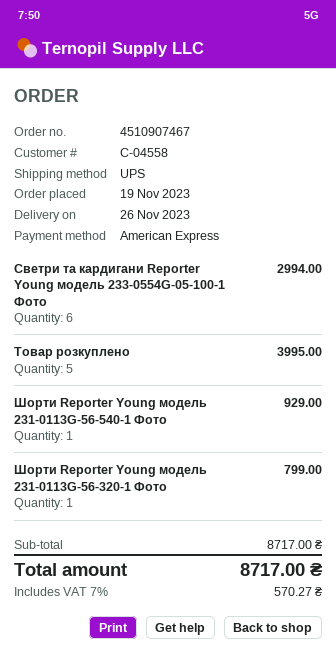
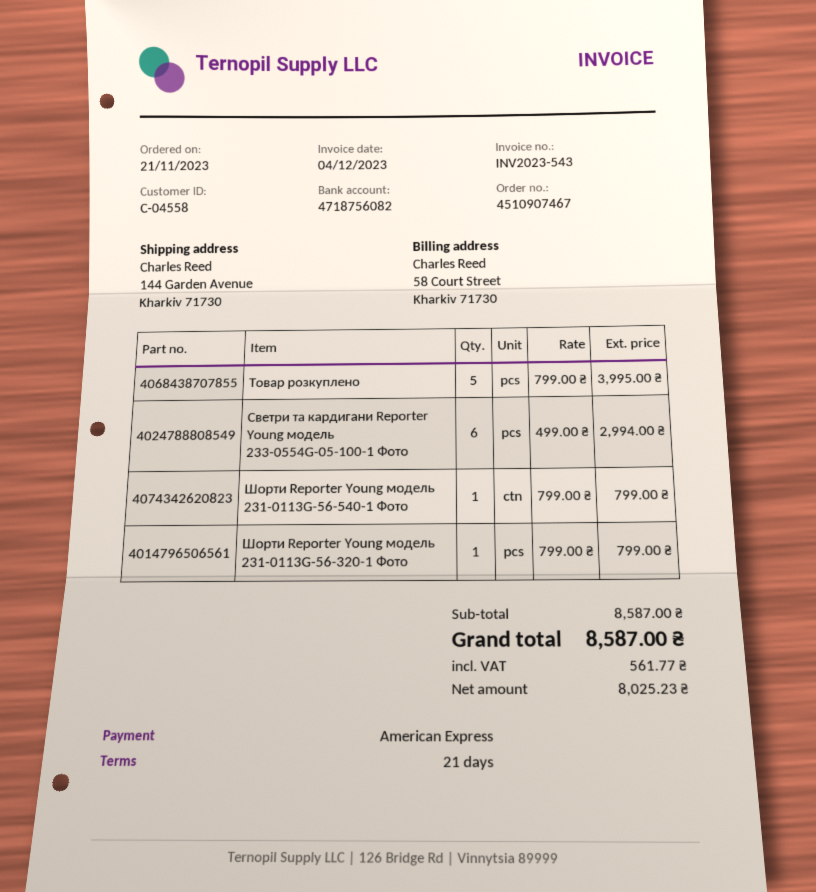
order date: 2023-11-19 -> 2023-11-21
Шорти Reporter Young модель 231-0113G-56-540-1 Фото: 1 for 929.00 -> 1 for 799.00
subtotal: 8717.00 -> 8587.00
tax: 570.27 -> 561.77
total: 8717.00 -> 8587.00

